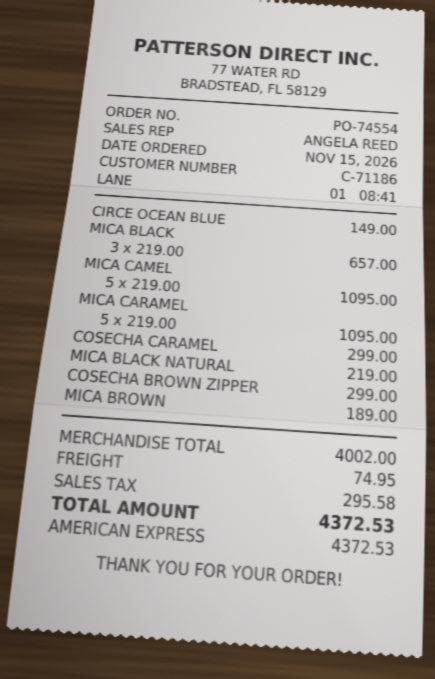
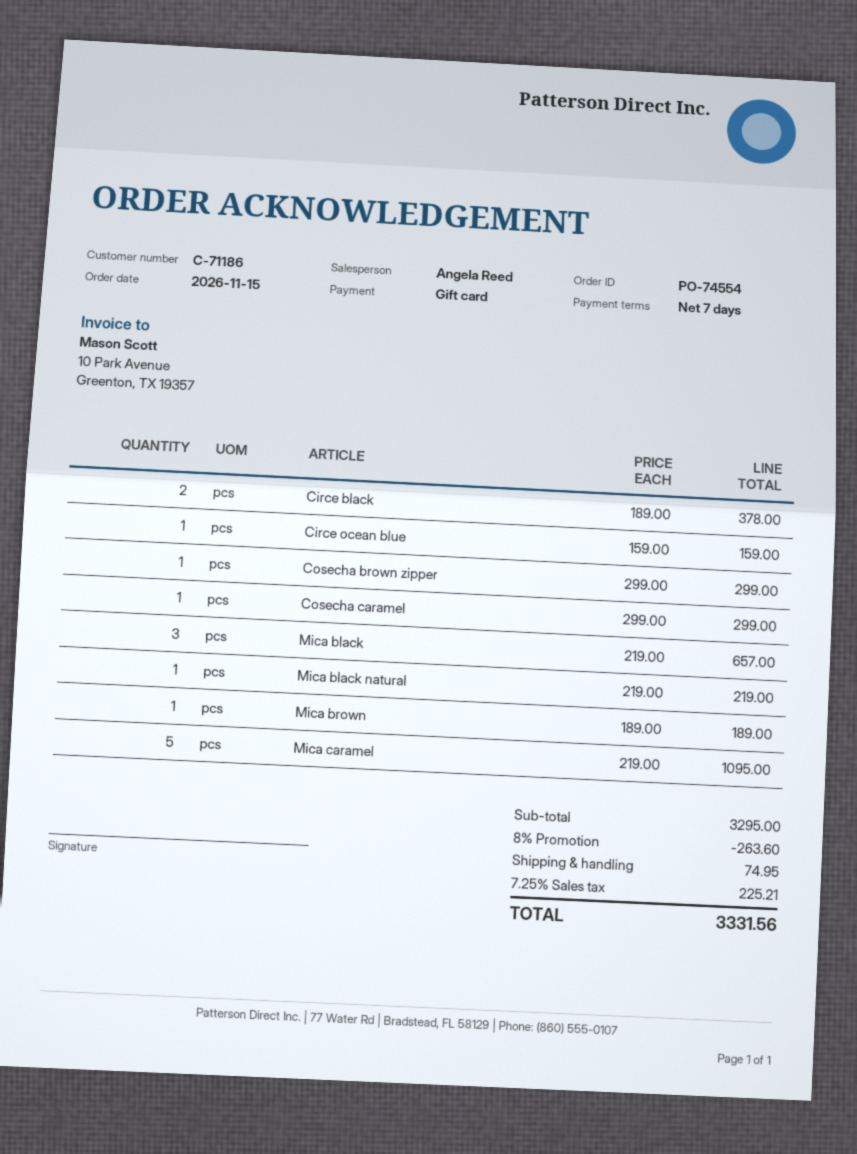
payment method: American Express -> gift card
CIRCE OCEAN BLUE: 1 x 149.00 = 149.00 -> 1 x 159.00 = 159.00
MICA CAMEL: 5 x 219.00 = 1095.00 -> none
Circe black: none -> 2 x 189.00 = 378.00
subtotal: 4002.00 -> 3295.00
discount: none -> 8% = 263.60
tax: 295.58 -> 225.21
total: 4372.53 -> 3331.56

